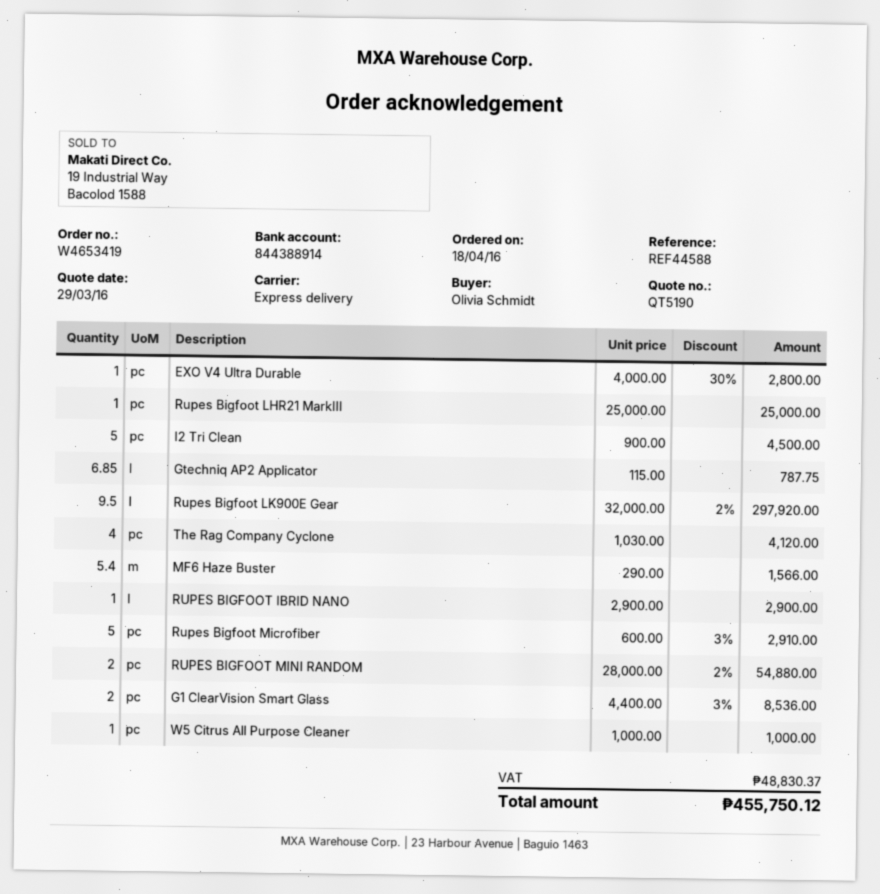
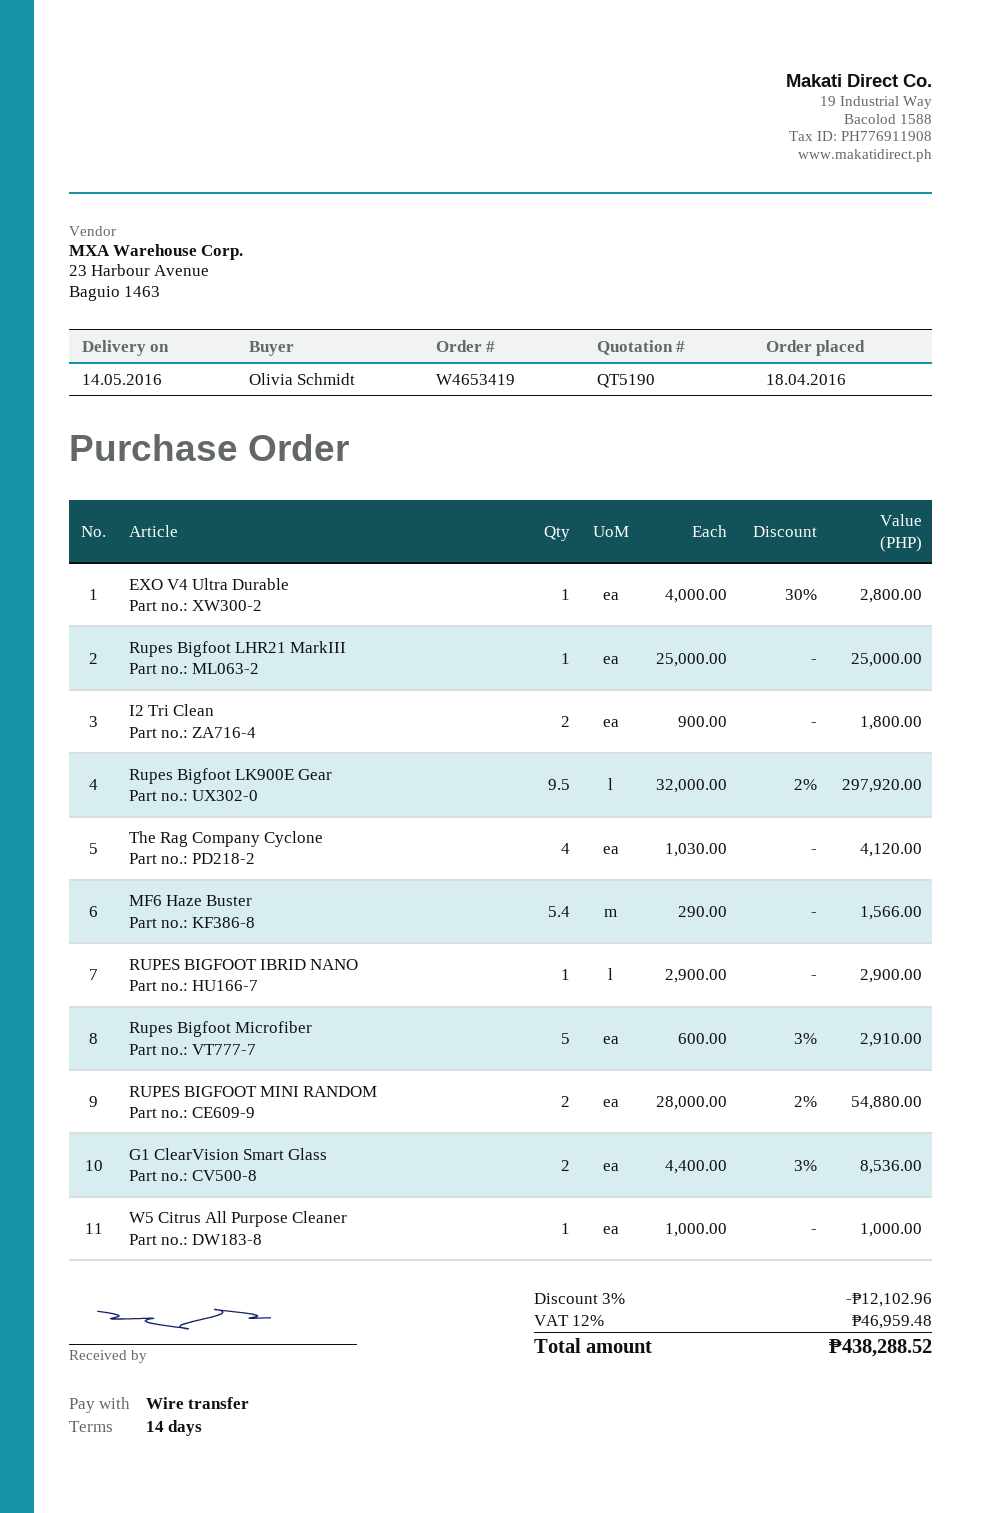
I2 Tri Clean: 5 x 900.00 = 4500.00 -> 2 x 900.00 = 1800.00
Gtechniq AP2 Applicator: 6.85 x 115.00 = 787.75 -> none
discount: none -> 3% = 12102.96
tax: 48830.37 -> 46959.48
total: 455750.12 -> 438288.52

